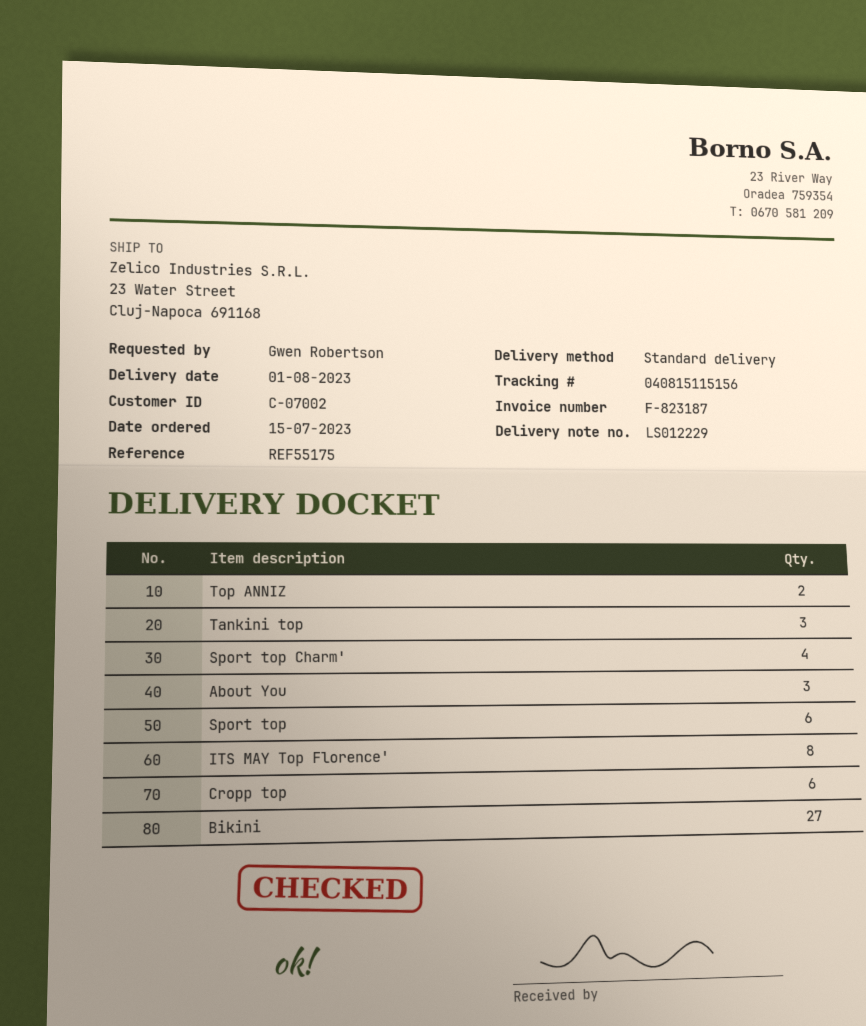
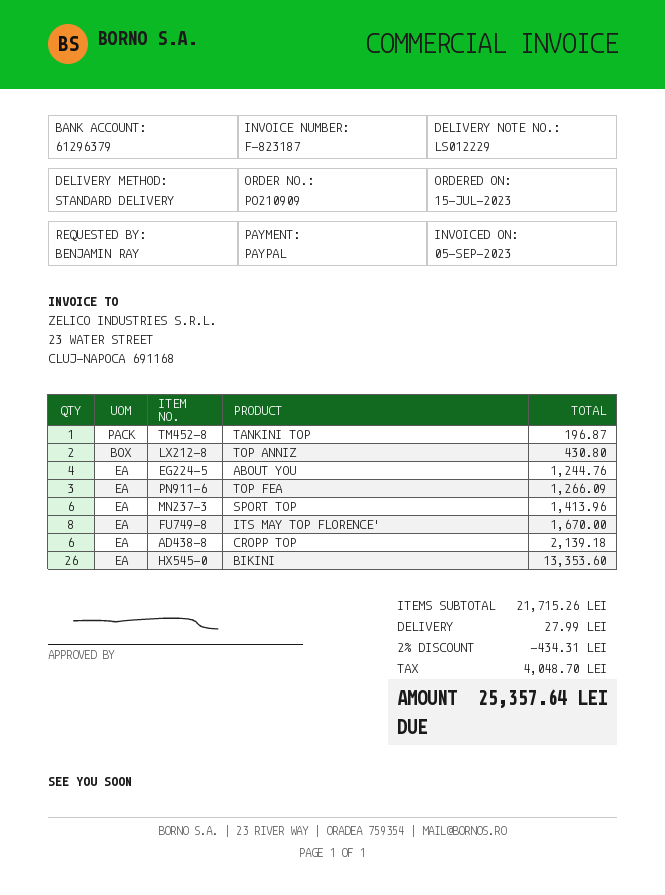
ordered by: Gwen Robertson -> BENJAMIN RAY
Tankini top: 3 -> 1
Sport top Charm': 4 -> none
About You: 3 -> 4
Bikini: 27 -> 26
TOP FEA: none -> 3

